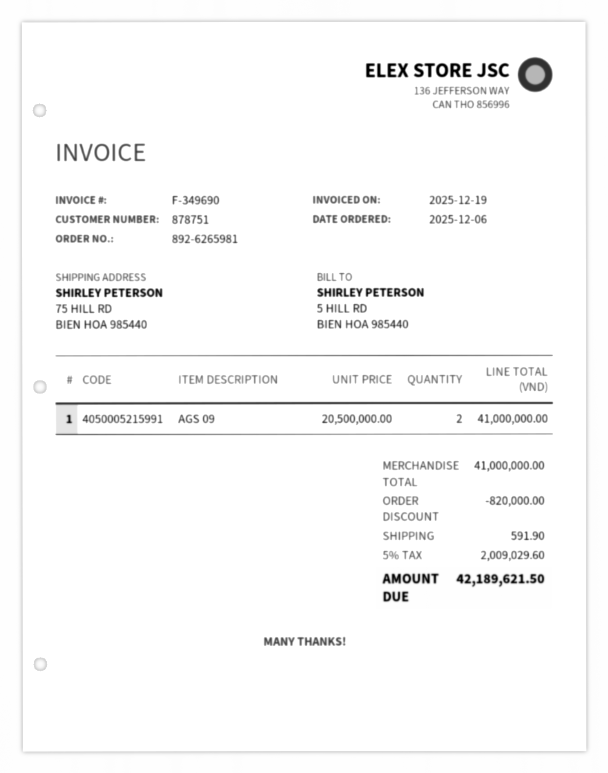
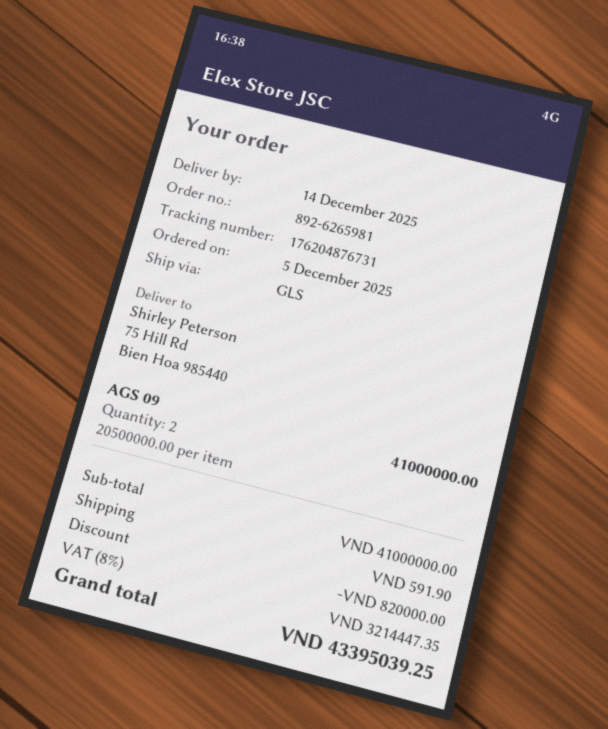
order date: 2025-12-06 -> 2025-12-05
tax: 5% = 2009029.60 -> 8% = 3214447.35
total: 42189621.50 -> 43395039.25

